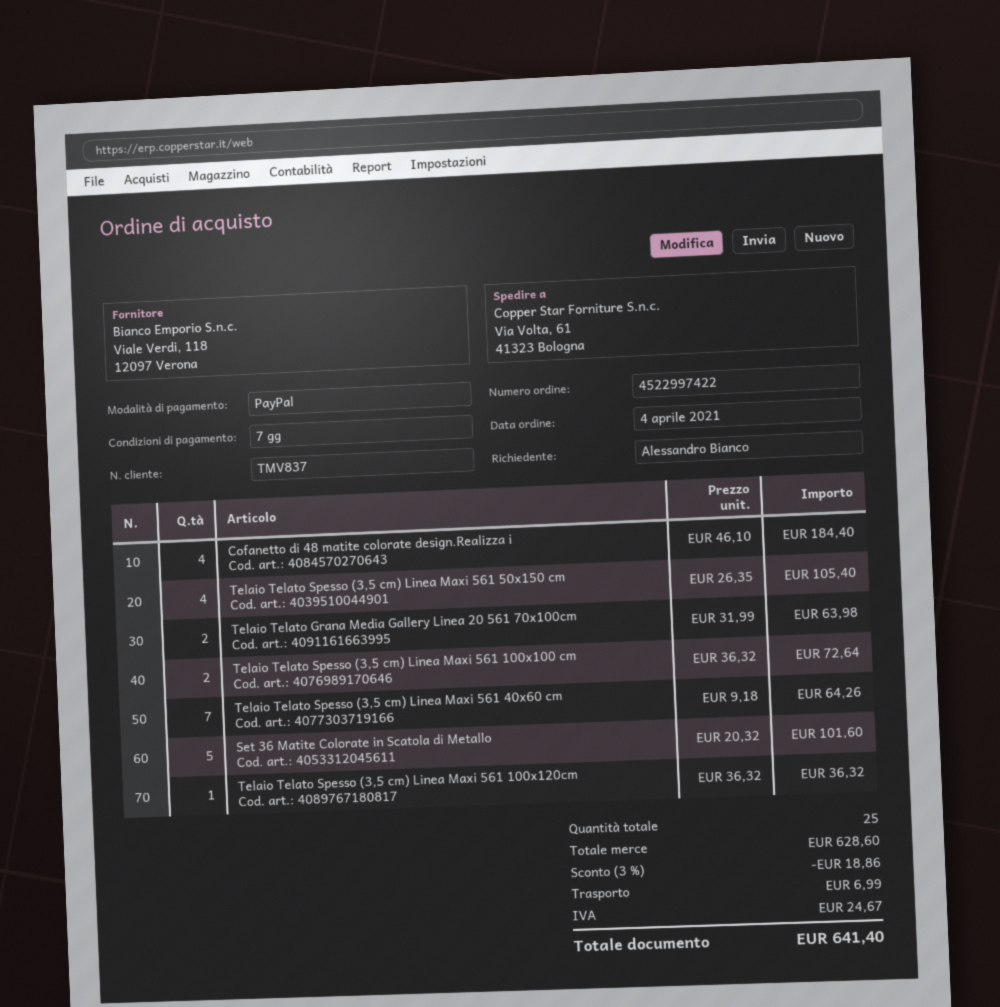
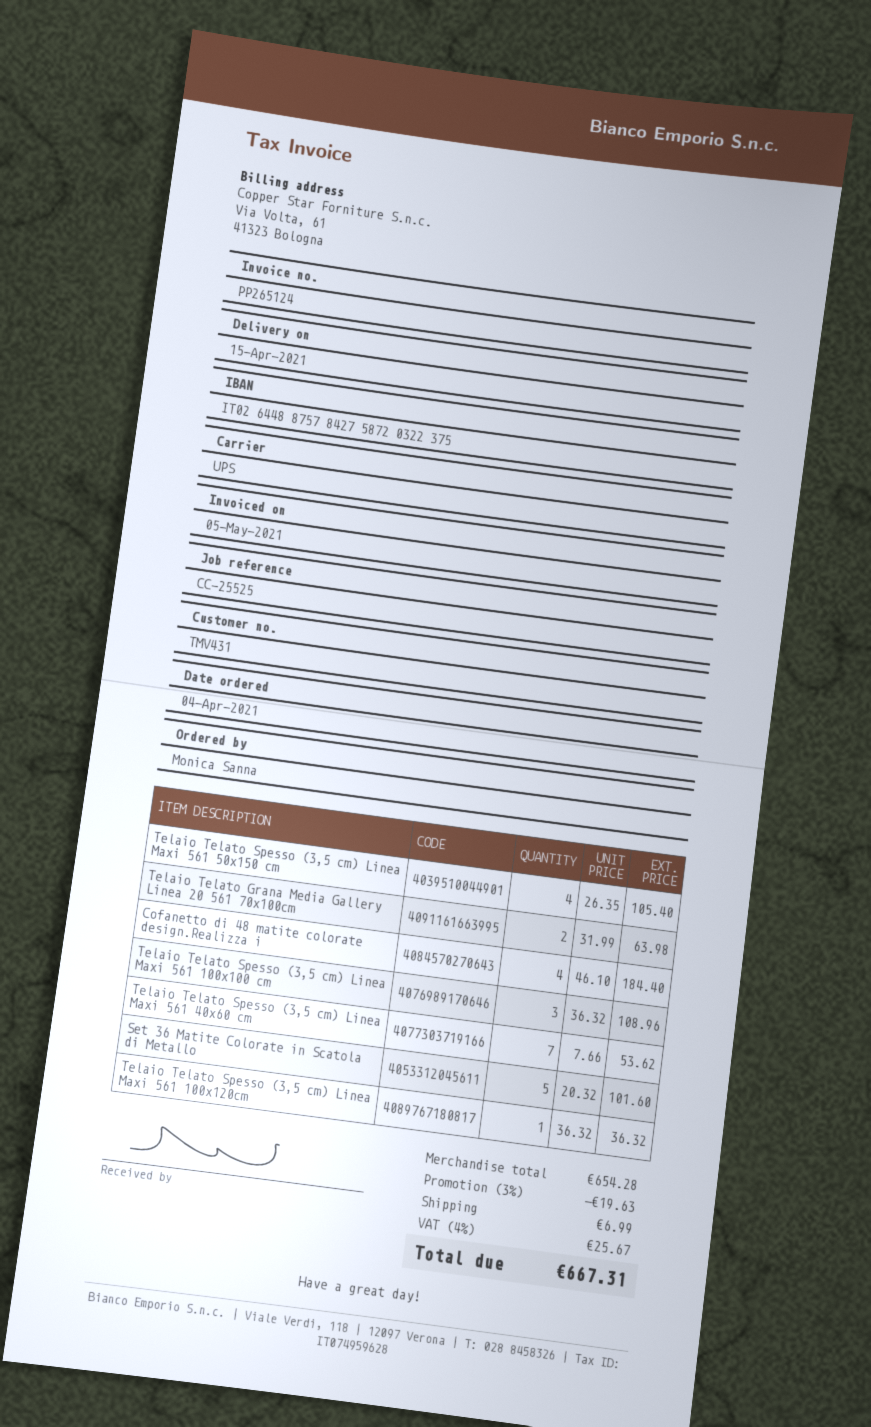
customer number: TMV837 -> TMV431
ordered by: Alessandro Bianco -> Monica Sanna
Telaio Telato Spesso (3,5 cm) Linea Maxi 561 100x100 cm: 2 x 36.32 = 72.64 -> 3 x 36.32 = 108.96
Telaio Telato Spesso (3,5 cm) Linea Maxi 561 40x60 cm: 7 x 9.18 = 64.26 -> 7 x 7.66 = 53.62
subtotal: 628.60 -> 654.28
discount: 3% = 18.86 -> 3% = 19.63
tax: 24.67 -> 25.67
total: 641.40 -> 667.31

